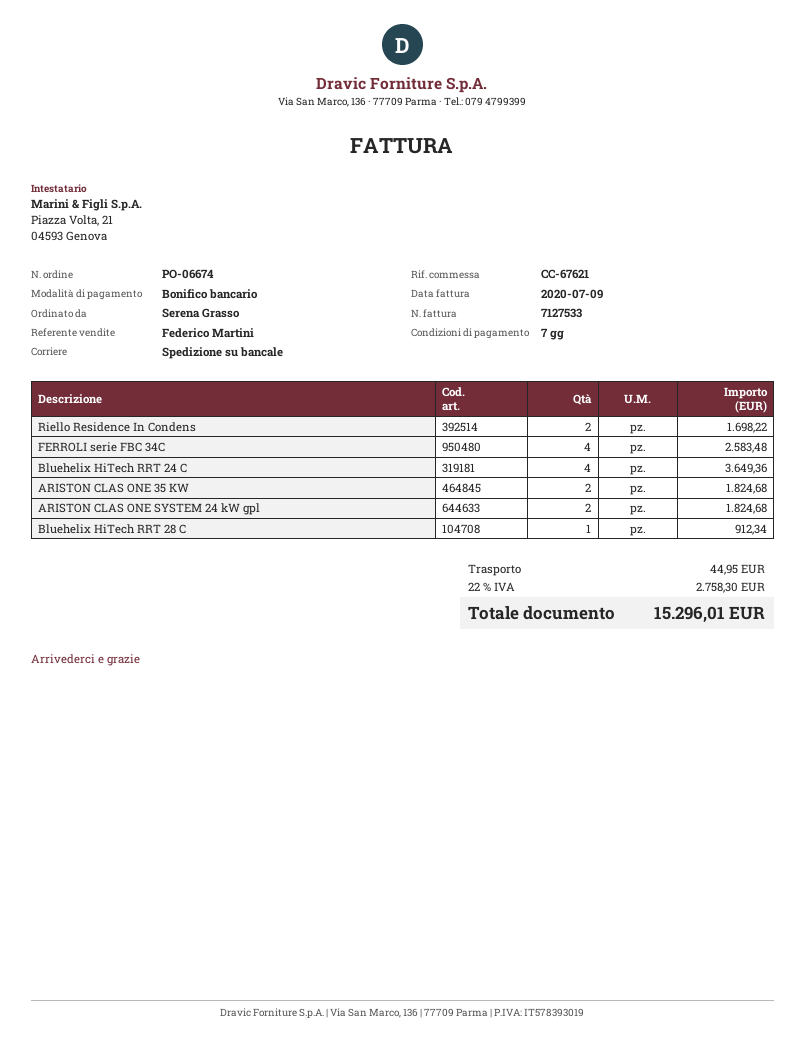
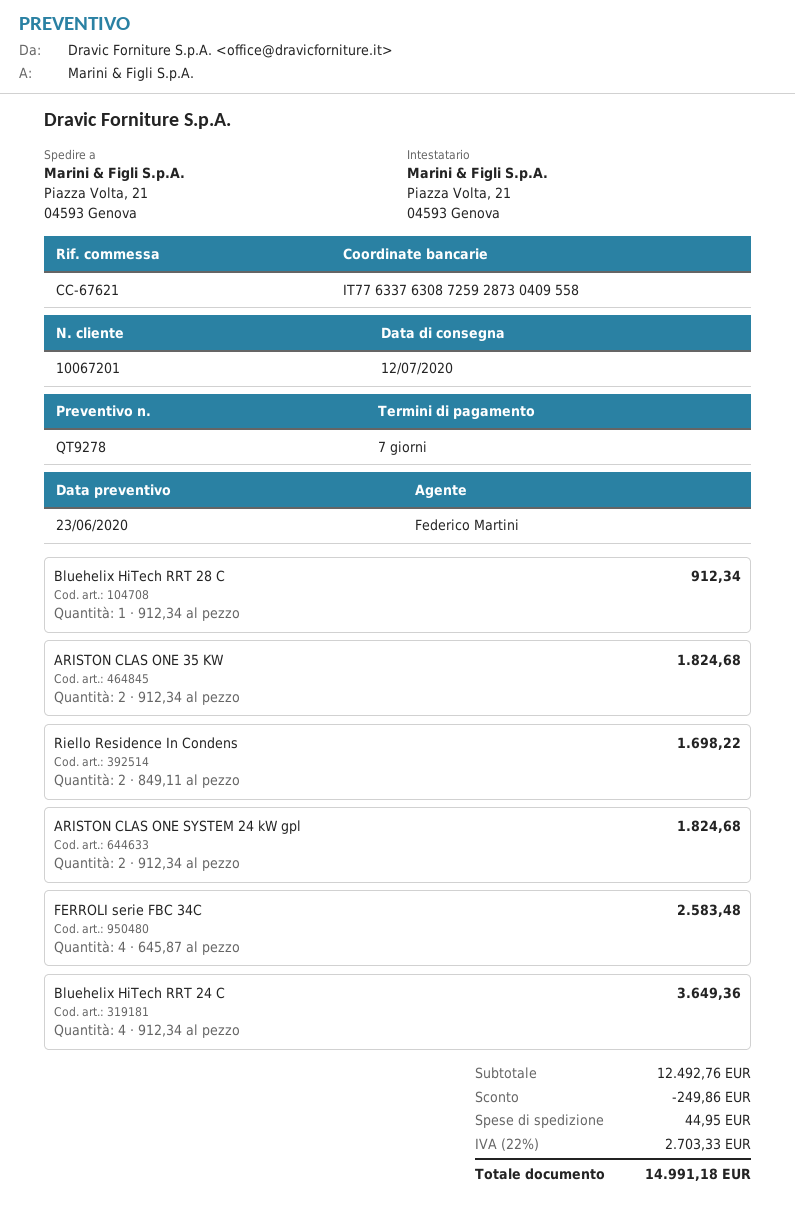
discount: none -> 249.86
tax: 22% = 2758.30 -> 22% = 2703.33
total: 15296.01 -> 14991.18

